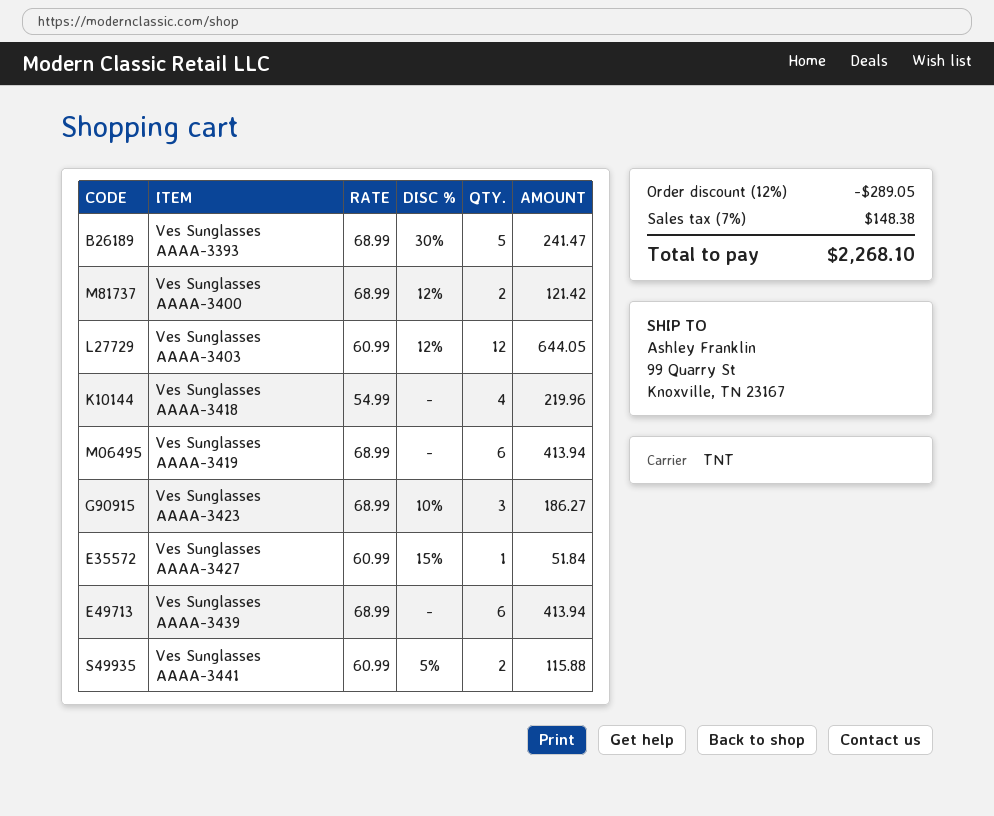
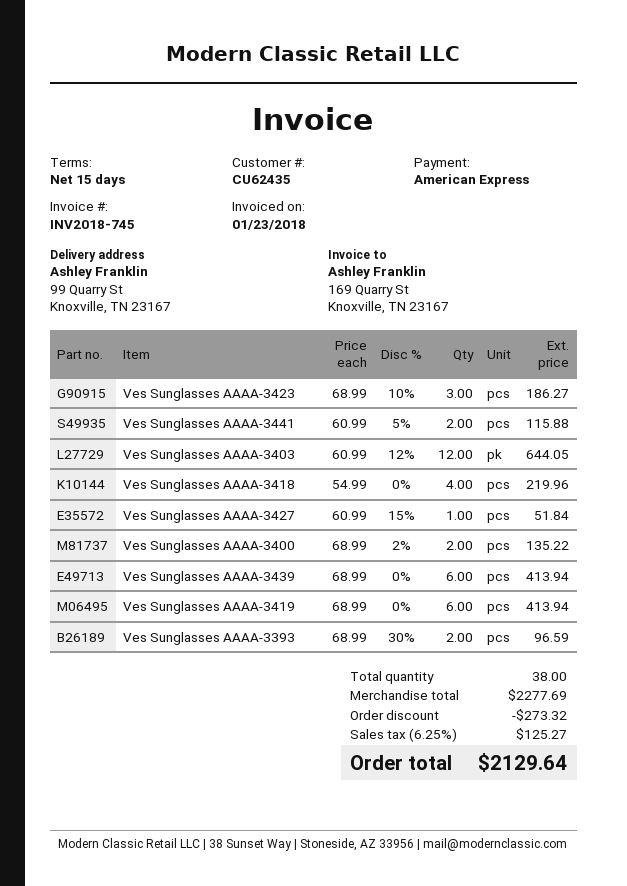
Ves Sunglasses AAAA-3393: 5 x 68.99 - 30% = 241.47 -> 2 x 68.99 - 30% = 96.59
Ves Sunglasses AAAA-3400: 2 x 68.99 - 12% = 121.42 -> 2 x 68.99 - 2% = 135.22
discount: 289.05 -> 273.32
tax: 7% = 148.38 -> 6.25% = 125.27
total: 2268.10 -> 2129.64

